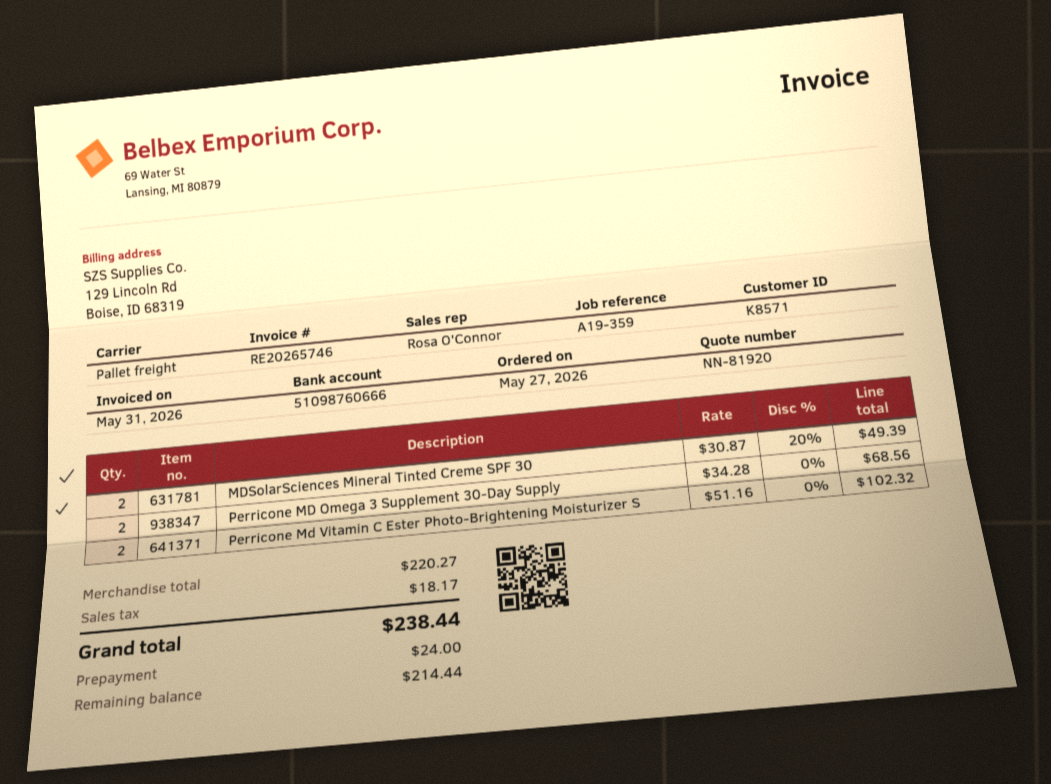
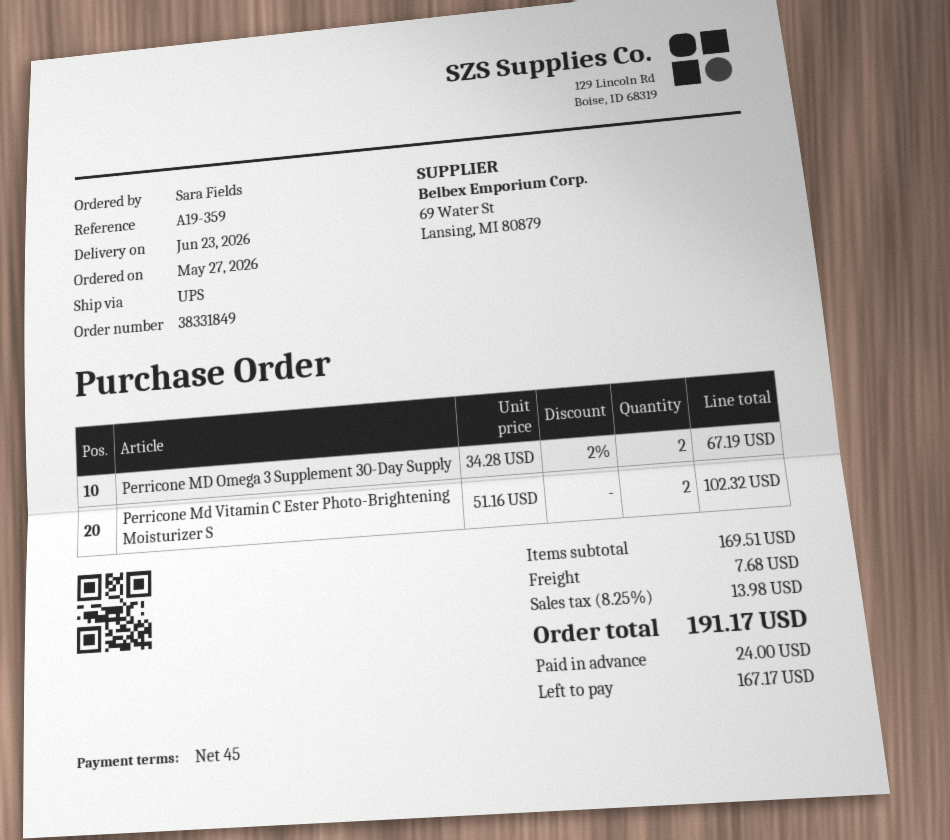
shipping method: pallet freight -> UPS
MDSolarSciences Mineral Tinted Creme SPF 30: 2 x 30.87 - 20% = 49.39 -> none
Perricone MD Omega 3 Supplement 30-Day Supply: 2 x 34.28 = 68.56 -> 2 x 34.28 - 2% = 67.19
subtotal: 220.27 -> 169.51
shipping: none -> 7.68
tax: 18.17 -> 13.98
total: 238.44 -> 191.17
balance: 214.44 -> 167.17

